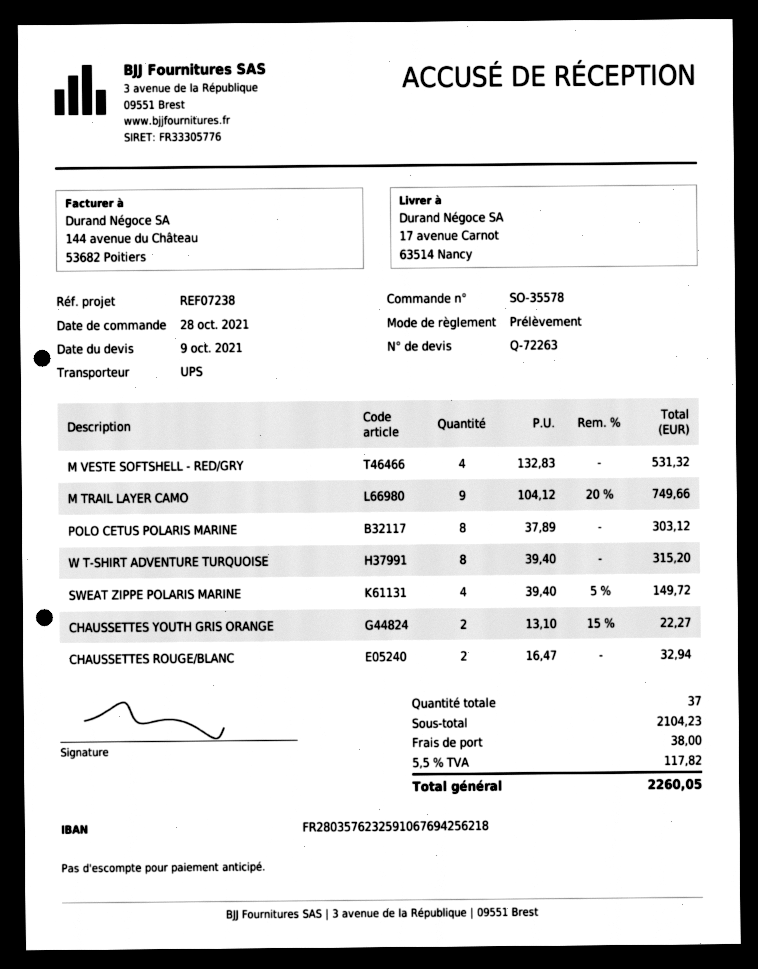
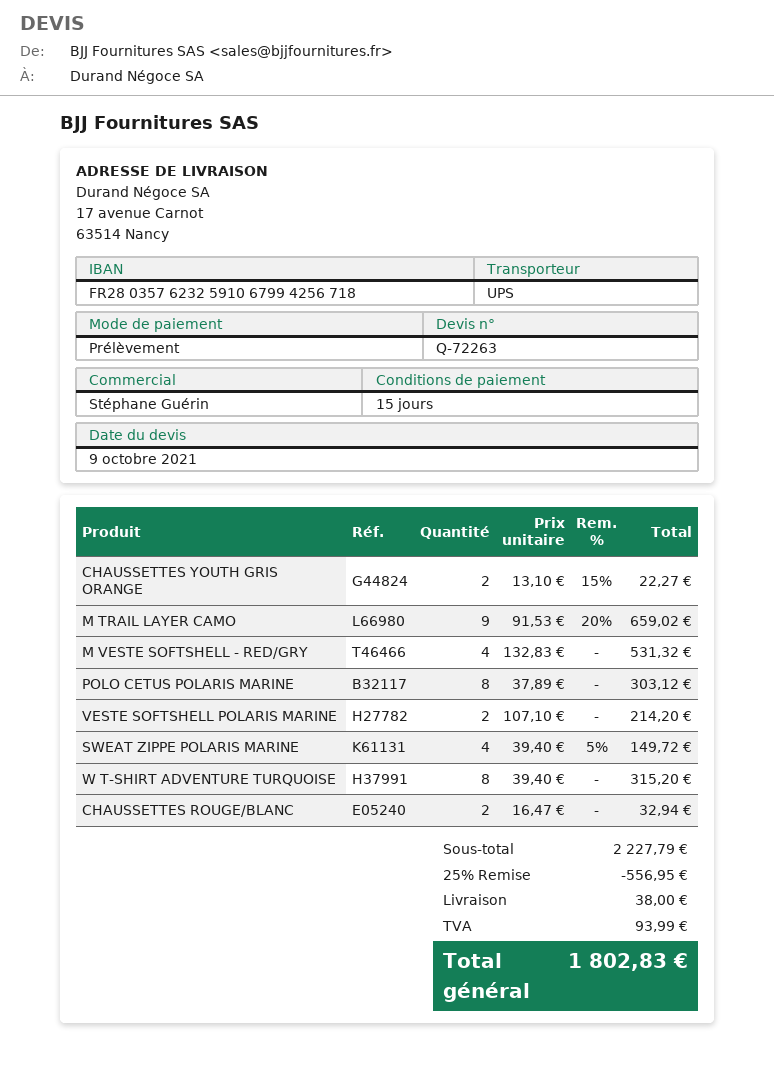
bank account: FR2803576232591067694256218 -> FR2803576232591067994256718
M TRAIL LAYER CAMO: 9 x 104.12 - 20% = 749.66 -> 9 x 91.53 - 20% = 659.02
VESTE SOFTSHELL POLARIS MARINE: none -> 2 x 107.10 = 214.20
subtotal: 2104.23 -> 2227.79
discount: none -> 25% = 556.95
tax: 117.82 -> 93.99
total: 2260.05 -> 1802.83

